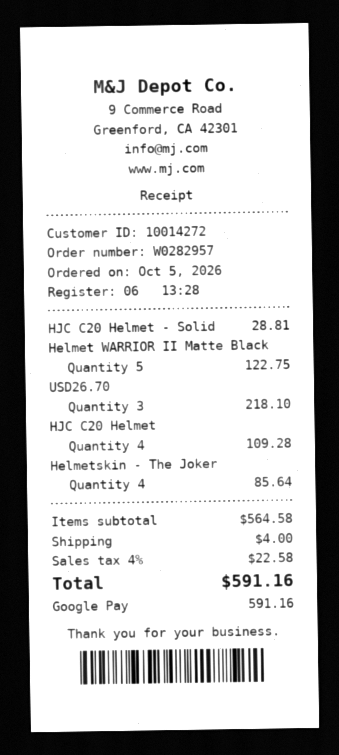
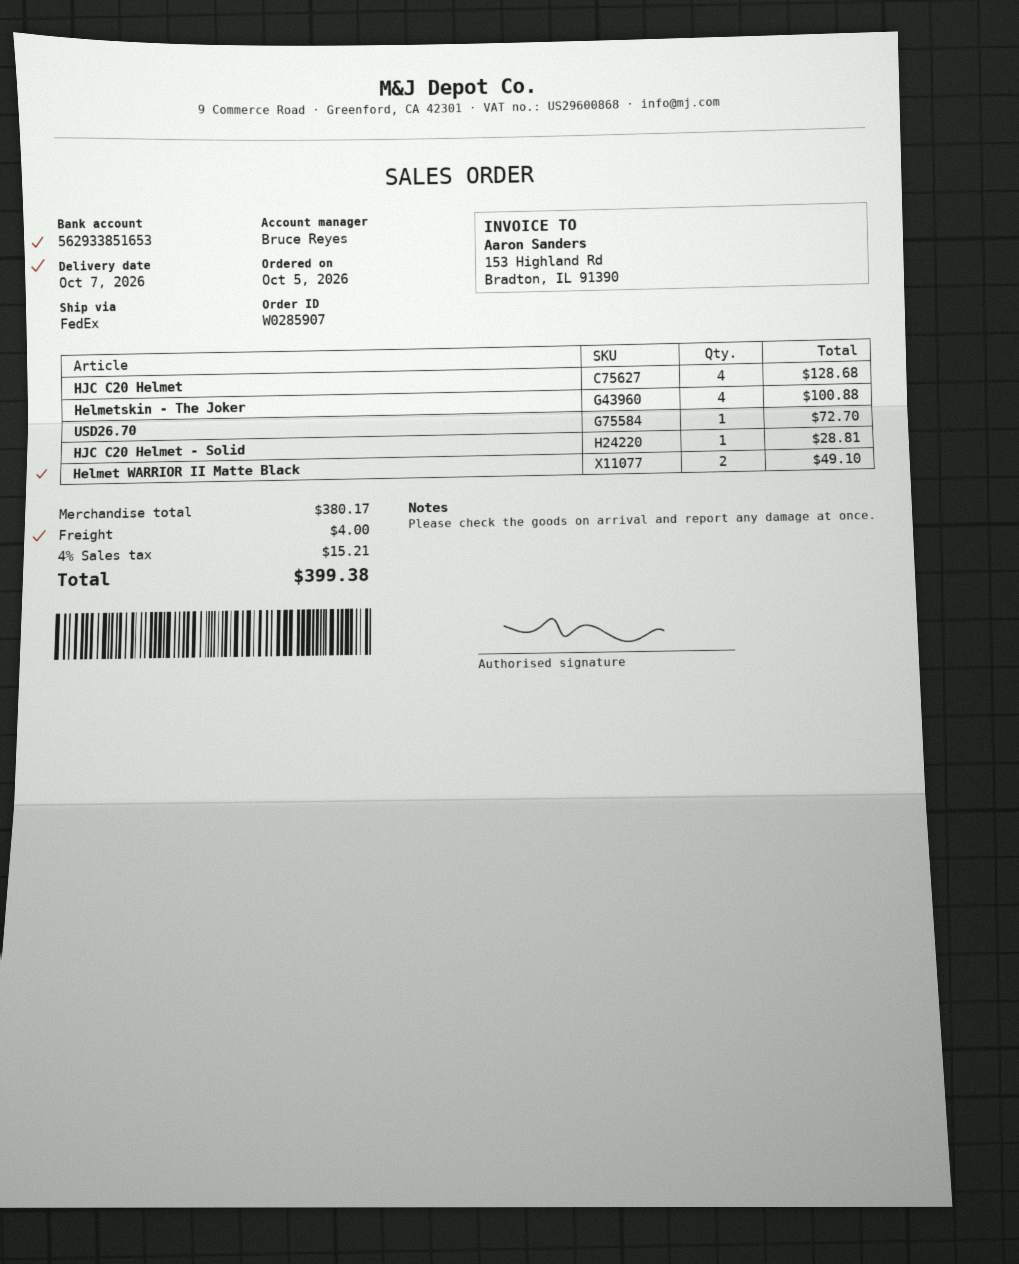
order number: W0282957 -> W0285907
Helmet WARRIOR II Matte Black: 5 for 122.75 -> 2 for 49.10
USD26.70: 3 for 218.10 -> 1 for 72.70
HJC C20 Helmet: 4 for 109.28 -> 4 for 128.68
Helmetskin - The Joker: 4 for 85.64 -> 4 for 100.88
subtotal: 564.58 -> 380.17
tax: 4% = 22.58 -> 4% = 15.21
total: 591.16 -> 399.38

